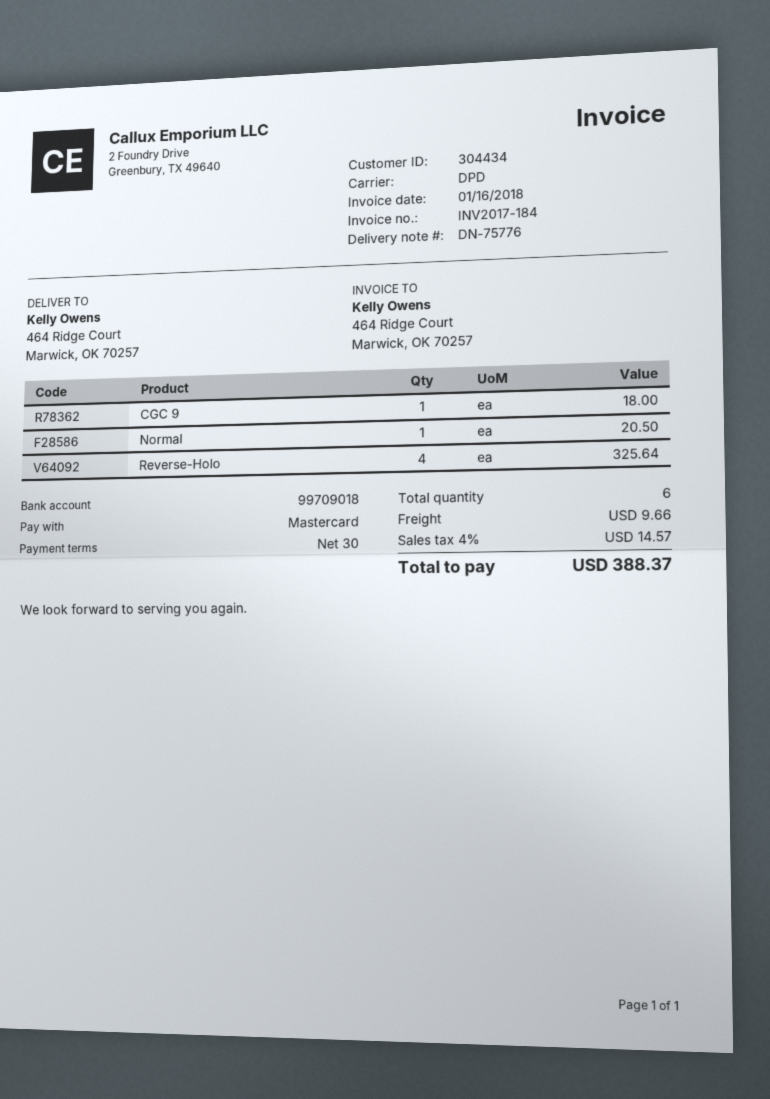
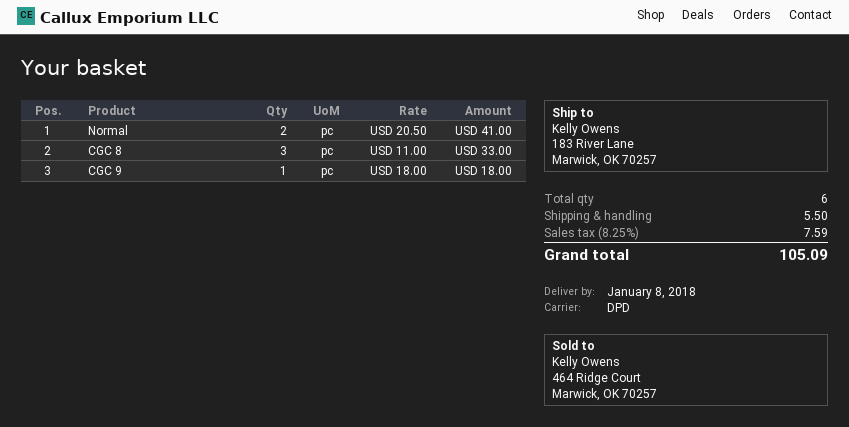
ship to: 464 Ridge Court, Marwick, OK 70257 -> 183 River Lane, Marwick, OK 70257
Normal: 1 for 20.50 -> 2 for 41.00
Reverse-Holo: 4 for 325.64 -> none
CGC 8: none -> 3 for 33.00
shipping: 9.66 -> 5.50
tax: 4% = 14.57 -> 8.25% = 7.59
total: 388.37 -> 105.09

